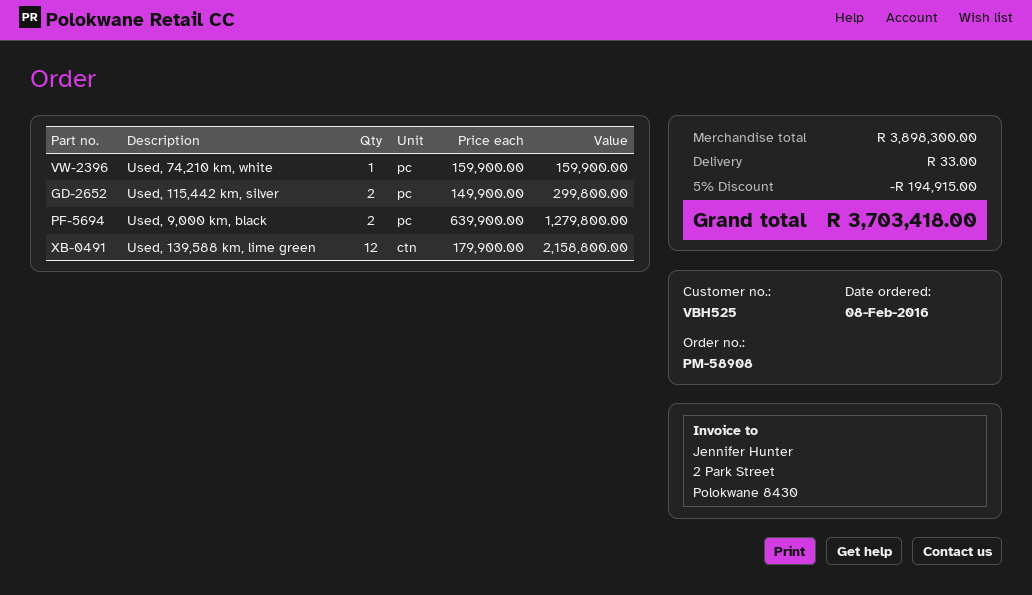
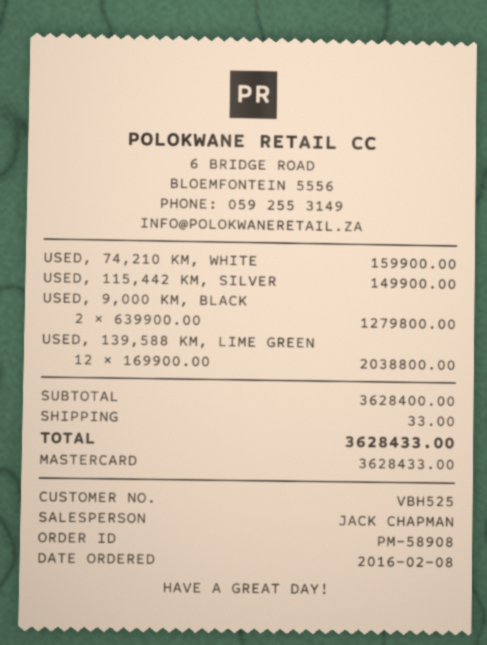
Used, 115,442 km, silver: 2 x 149900.00 = 299800.00 -> 1 x 149900.00 = 149900.00
Used, 139,588 km, lime green: 12 x 179900.00 = 2158800.00 -> 12 x 169900.00 = 2038800.00
subtotal: 3898300.00 -> 3628400.00
discount: 5% = 194915.00 -> none
total: 3703418.00 -> 3628433.00

